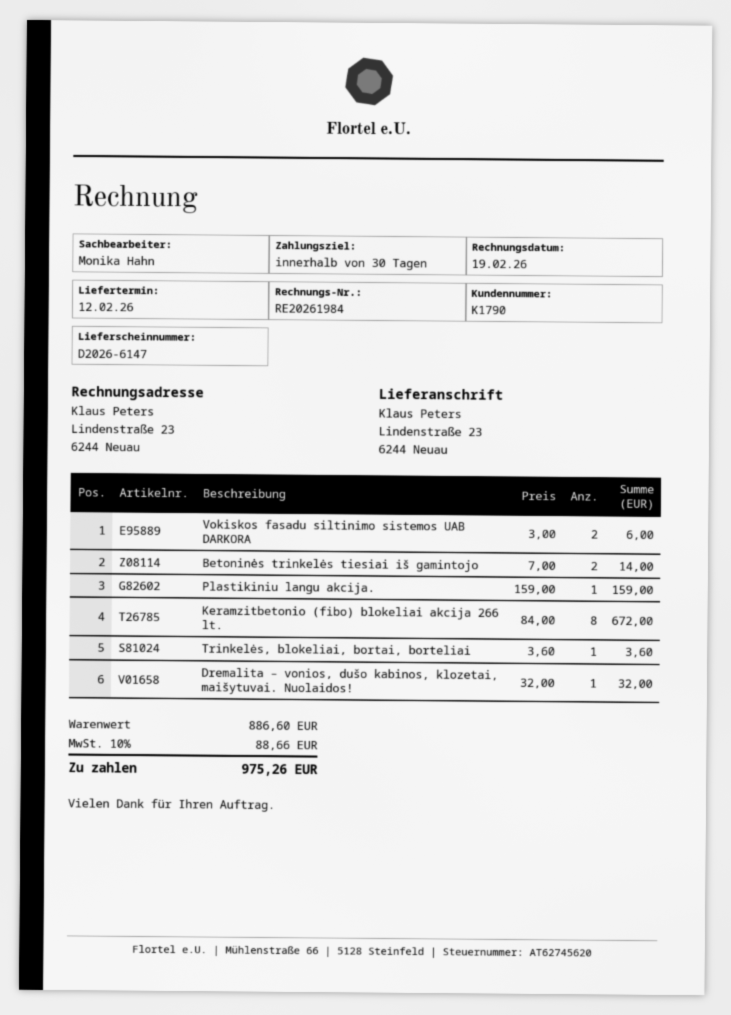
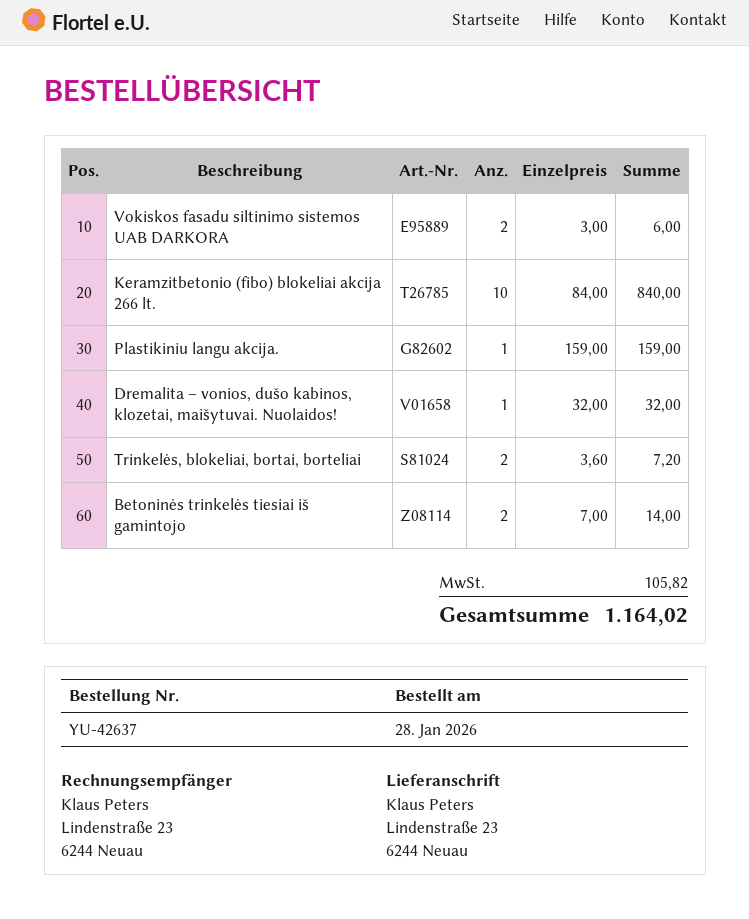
Keramzitbetonio (fibo) blokeliai akcija 266 lt.: 8 x 84.00 = 672.00 -> 10 x 84.00 = 840.00
Trinkelės, blokeliai, bortai, borteliai: 1 x 3.60 = 3.60 -> 2 x 3.60 = 7.20
tax: 88.66 -> 105.82
total: 975.26 -> 1164.02

